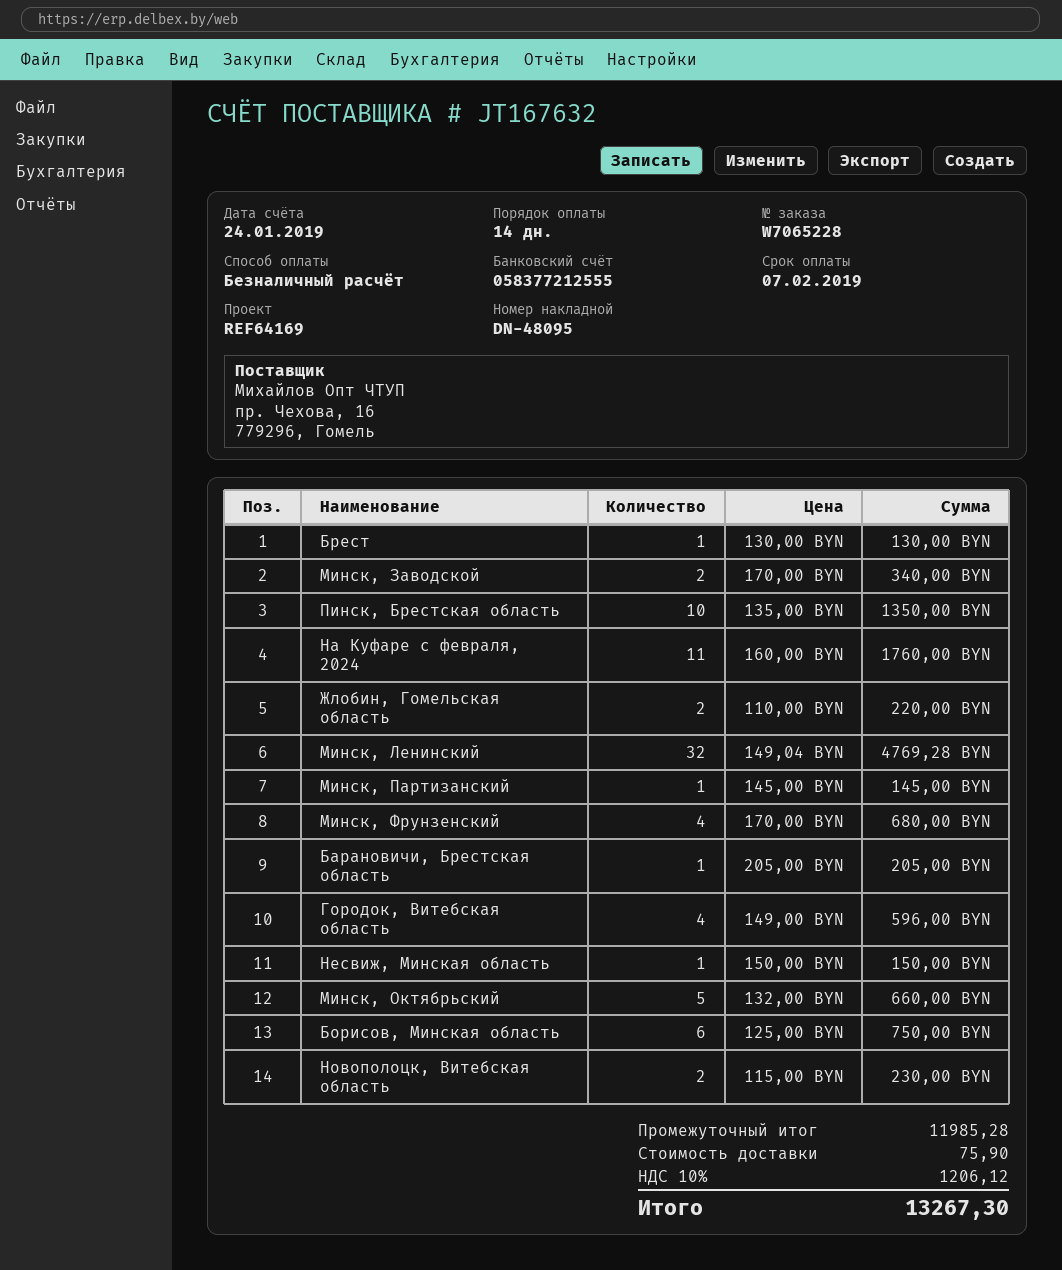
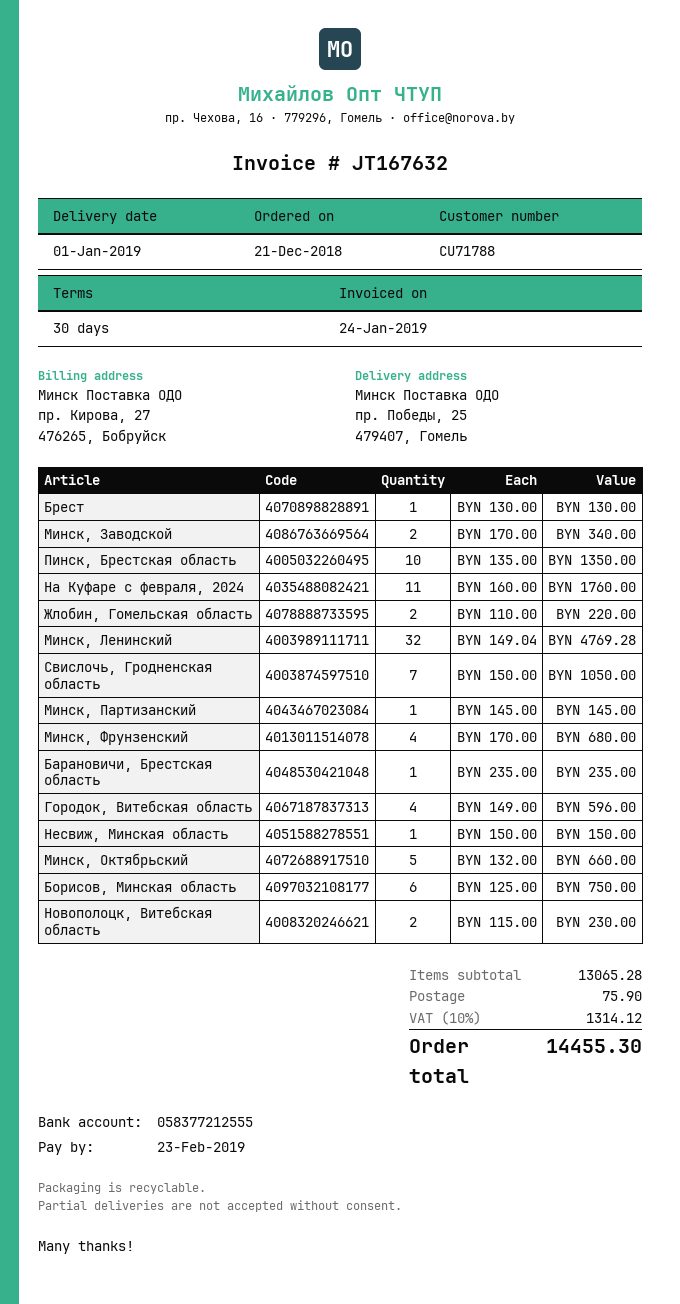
payment terms: 14 days -> 30 days
due date: 2019-02-07 -> 2019-02-23
Барановичи, Брестская область: 1 x 205.00 = 205.00 -> 1 x 235.00 = 235.00
Свислочь, Гродненская область: none -> 7 x 150.00 = 1050.00
subtotal: 11985.28 -> 13065.28
tax: 10% = 1206.12 -> 10% = 1314.12
total: 13267.30 -> 14455.30

